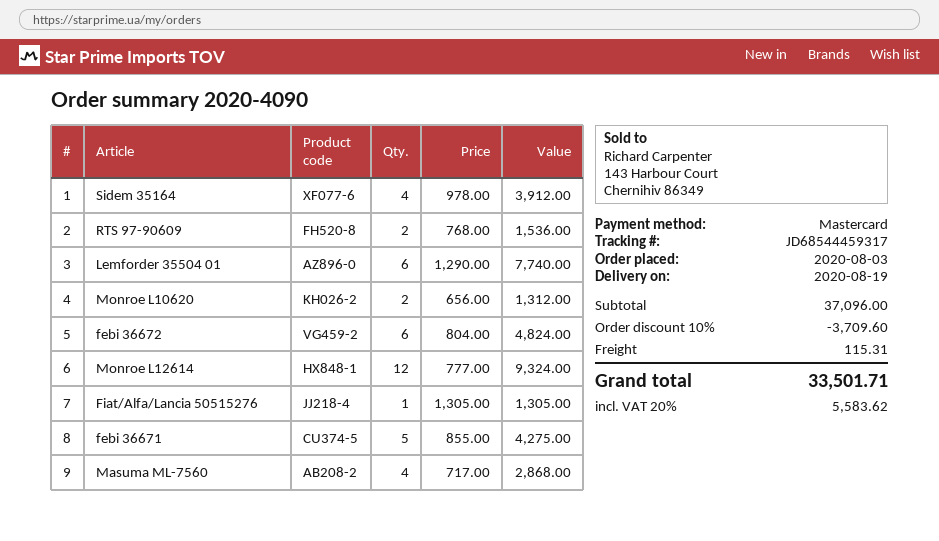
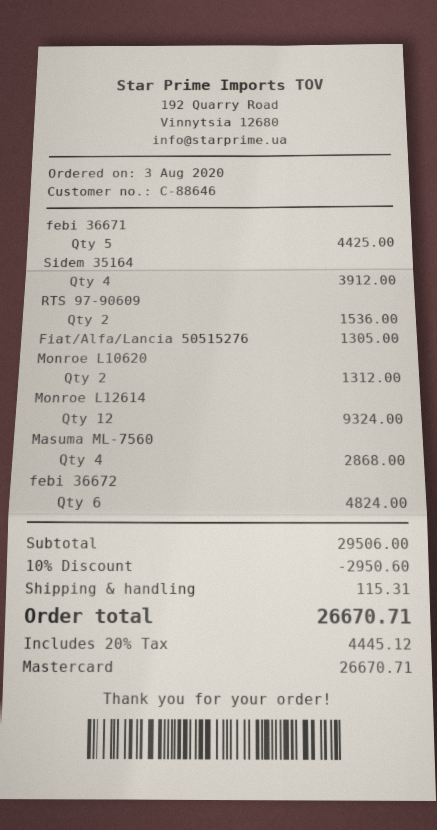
Lemforder 35504 01: 6 for 7740.00 -> none
febi 36671: 5 for 4275.00 -> 5 for 4425.00
subtotal: 37096.00 -> 29506.00
discount: 10% = 3709.60 -> 10% = 2950.60
tax: 20% = 5583.62 -> 20% = 4445.12
total: 33501.71 -> 26670.71

